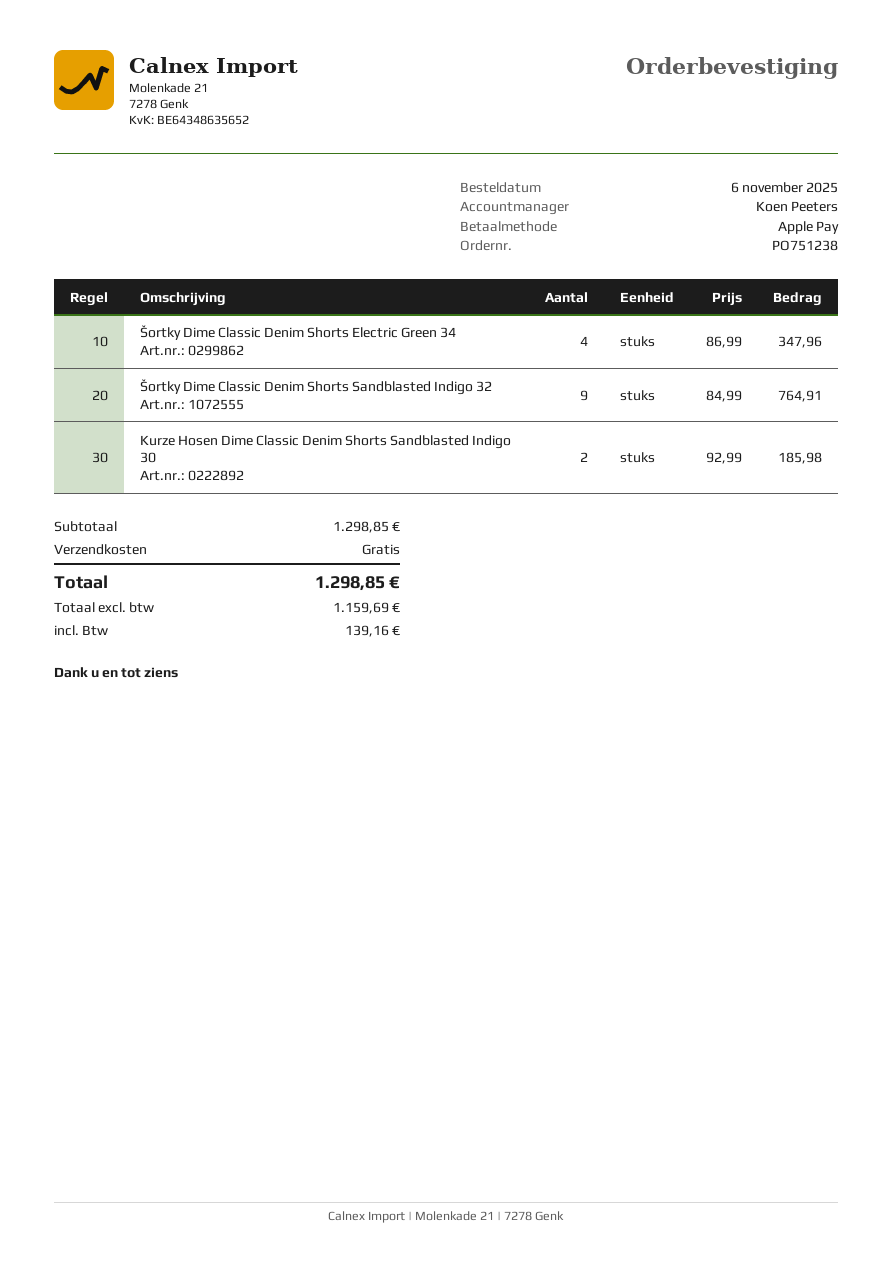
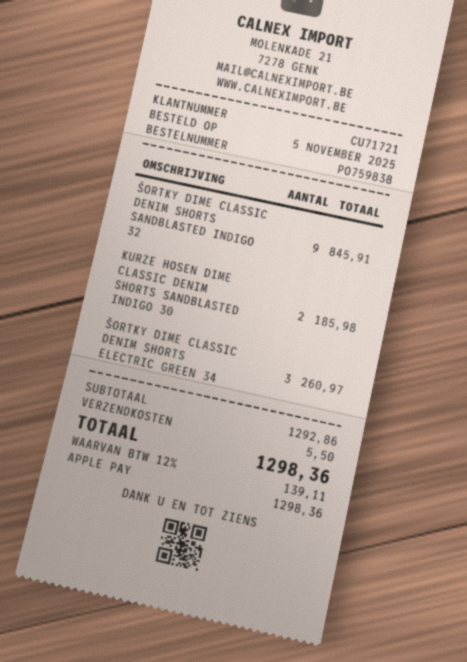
order number: PO751238 -> PO759838
order date: 2025-11-06 -> 2025-11-05
Šortky Dime Classic Denim Shorts Electric Green 34: 4 for 347.96 -> 3 for 260.97
Šortky Dime Classic Denim Shorts Sandblasted Indigo 32: 9 for 764.91 -> 9 for 845.91
subtotal: 1298.85 -> 1292.86
shipping: 0.00 -> 5.50
tax: 139.16 -> 139.11
total: 1298.85 -> 1298.36

